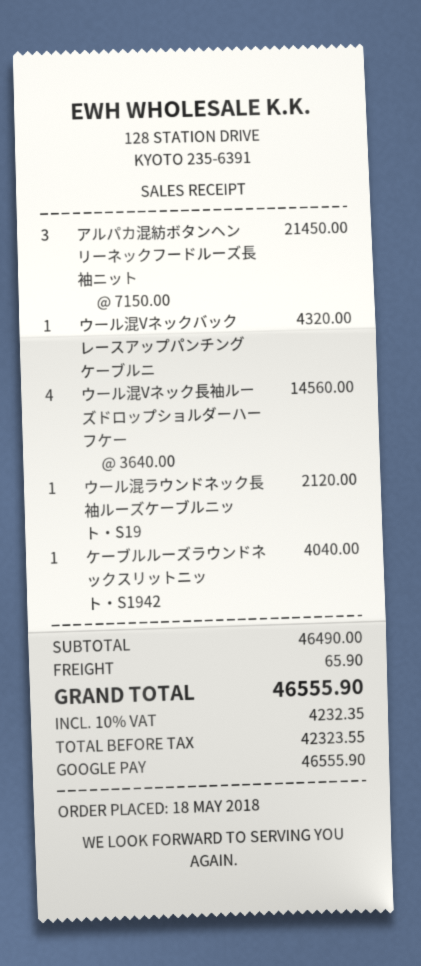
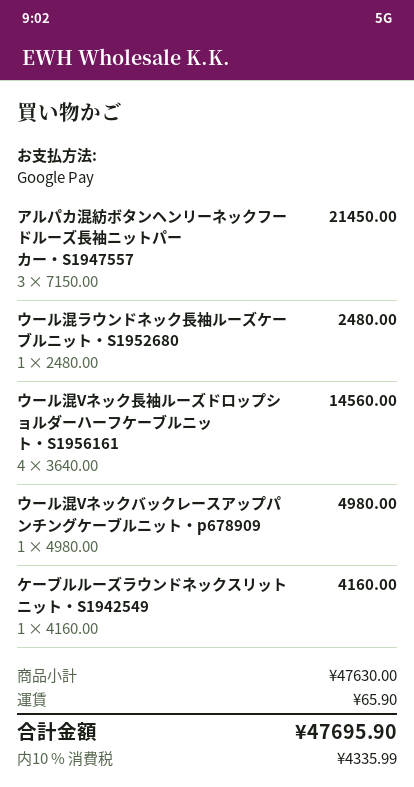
ウール混Vネックバックレースアップパンチングケーブルニ: 1 x 4320.00 = 4320.00 -> 1 x 4980.00 = 4980.00
ウール混ラウンドネック長袖ルーズケーブルニット・S19: 1 x 2120.00 = 2120.00 -> 1 x 2480.00 = 2480.00
ケーブルルーズラウンドネックスリットニット・S1942: 1 x 4040.00 = 4040.00 -> 1 x 4160.00 = 4160.00
subtotal: 46490.00 -> 47630.00
tax: 10% = 4232.35 -> 10% = 4335.99
total: 46555.90 -> 47695.90

